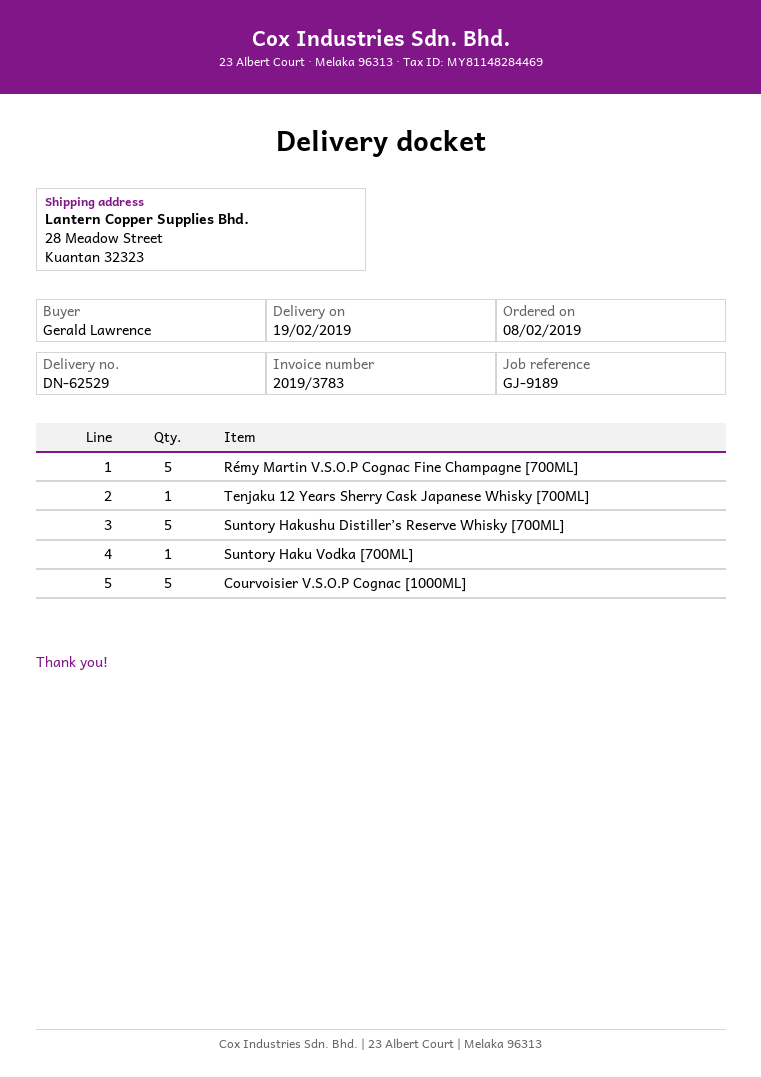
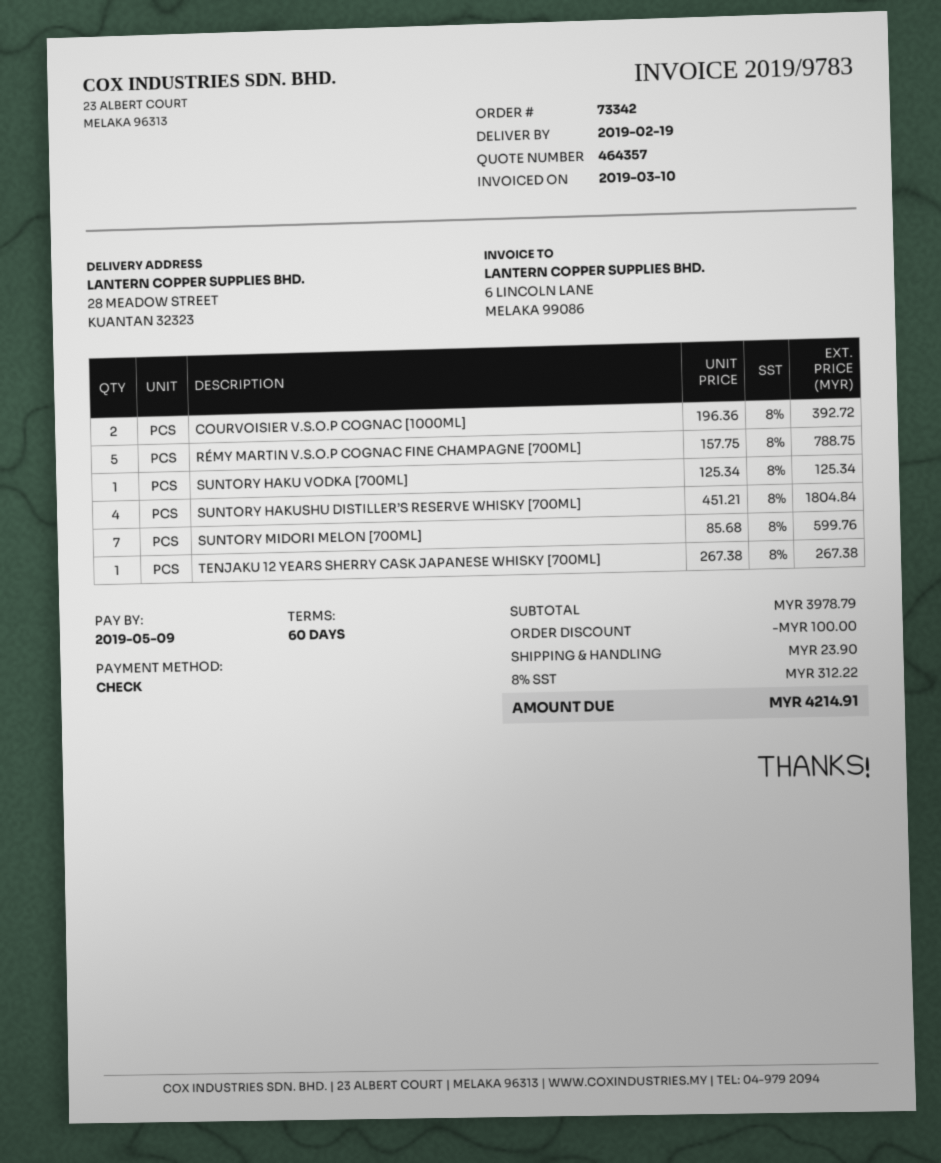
invoice number: 2019/3783 -> 2019/9783
Suntory Hakushu Distiller’s Reserve Whisky [700ML]: 5 -> 4
Courvoisier V.S.O.P Cognac [1000ML]: 5 -> 2
SUNTORY MIDORI MELON [700ML]: none -> 7

